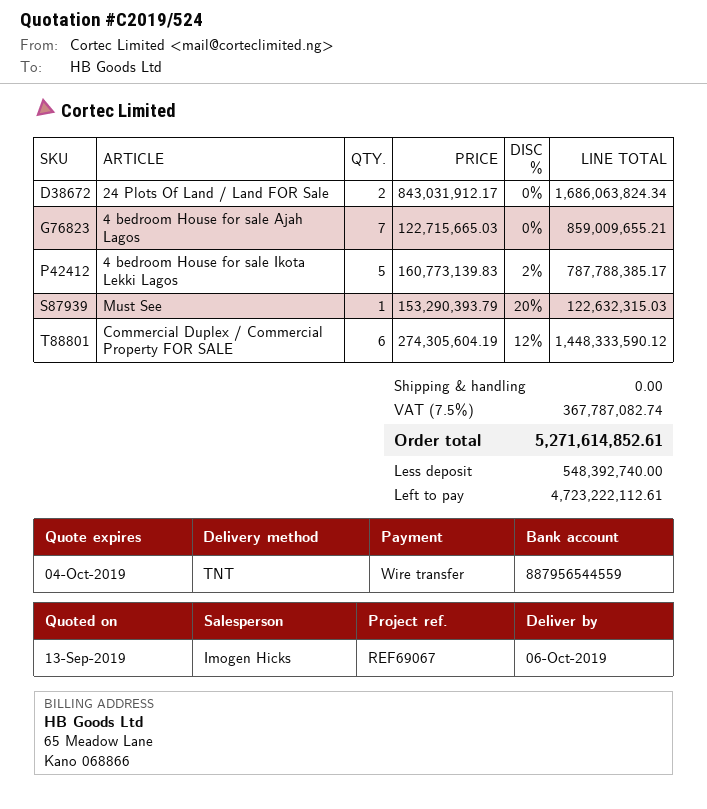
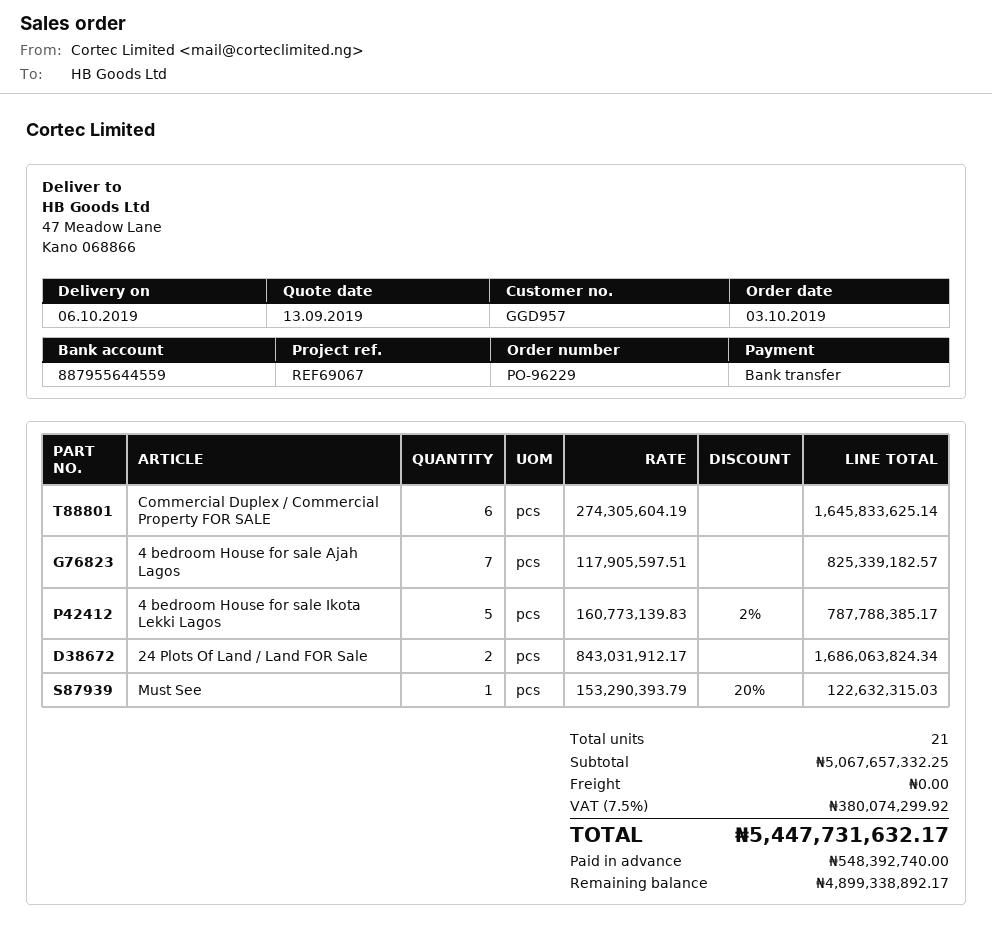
bank account: 887956544559 -> 887955644559
4 bedroom House for sale Ajah Lagos: 7 x 122715665.03 = 859009655.21 -> 7 x 117905597.51 = 825339182.57
Commercial Duplex / Commercial Property FOR SALE: 6 x 274305604.19 - 12% = 1448333590.12 -> 6 x 274305604.19 = 1645833625.14
tax: 7.5% = 367787082.74 -> 7.5% = 380074299.92
total: 5271614852.61 -> 5447731632.17
balance: 4723222112.61 -> 4899338892.17

